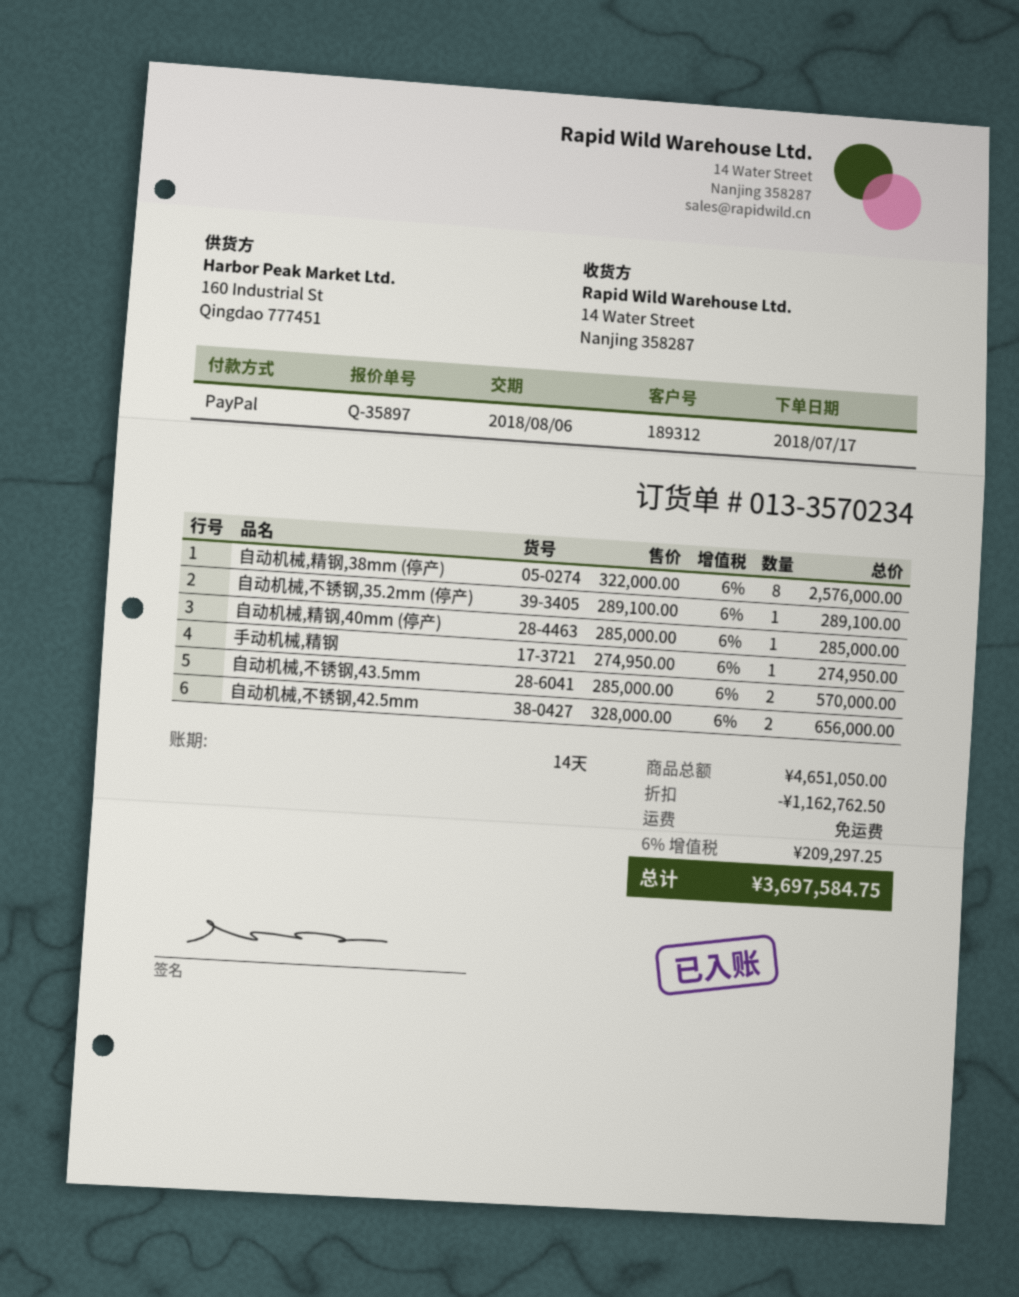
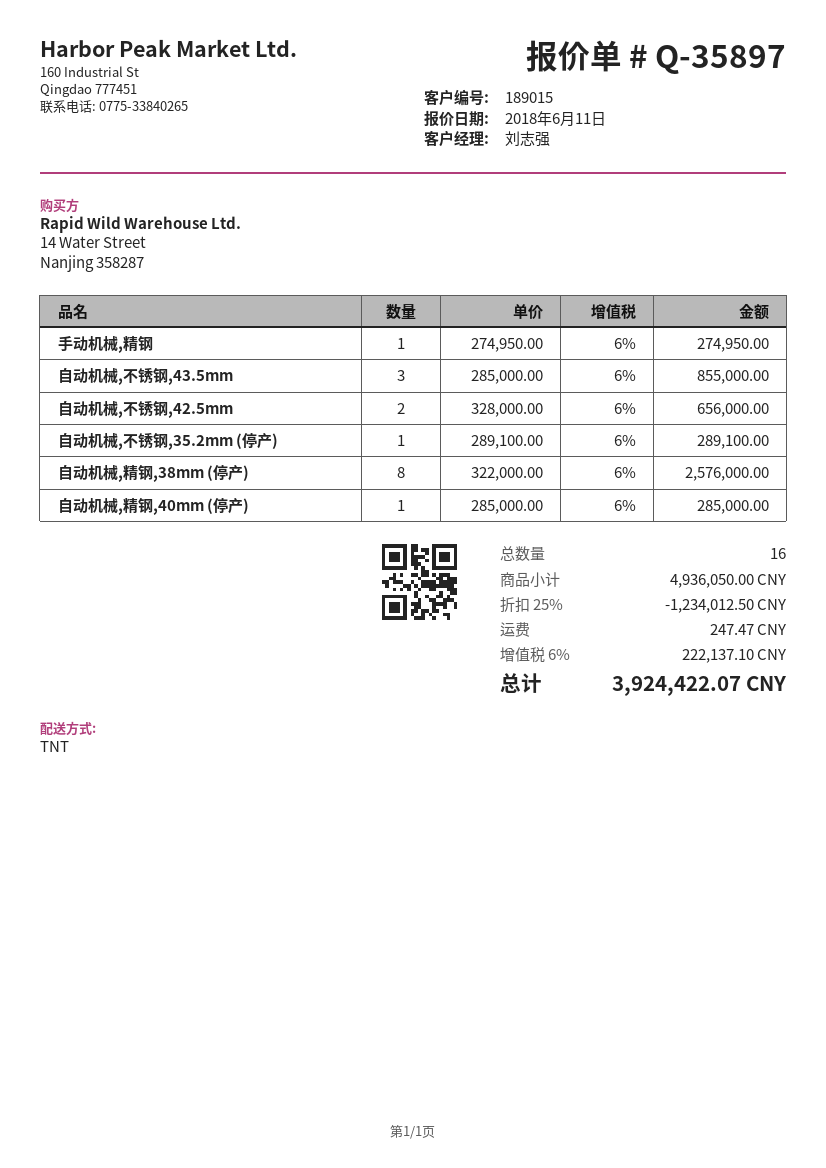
customer number: 189312 -> 189015
自动机械,不锈钢,43.5mm: 2 x 285000.00 = 570000.00 -> 3 x 285000.00 = 855000.00
subtotal: 4651050.00 -> 4936050.00
discount: 1162762.50 -> 1234012.50
shipping: 0.00 -> 247.47
tax: 6% = 209297.25 -> 6% = 222137.10
total: 3697584.75 -> 3924422.07

